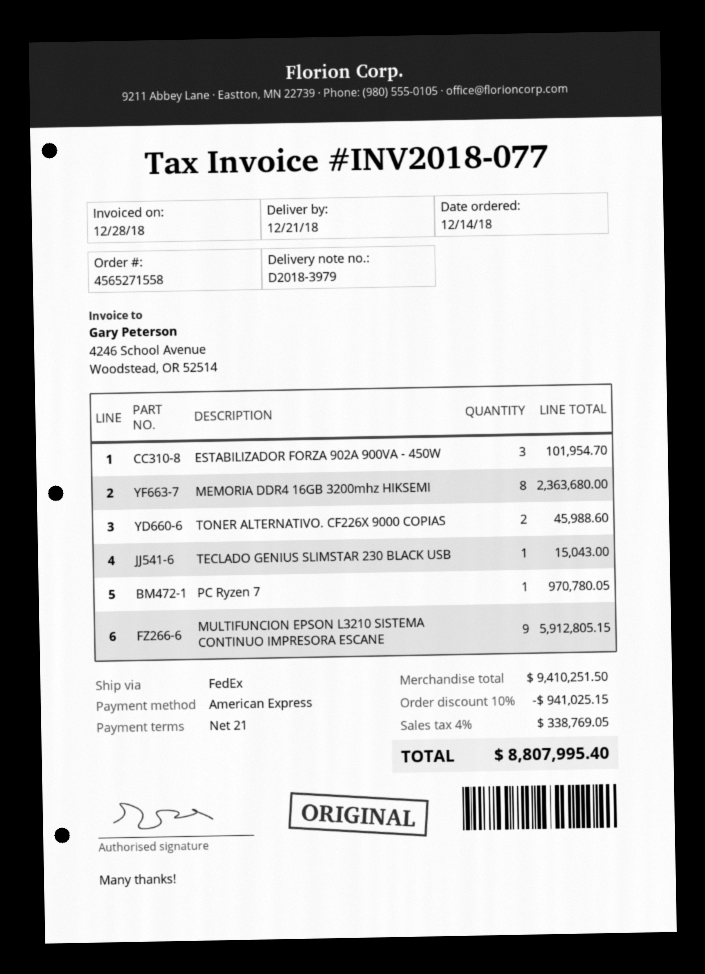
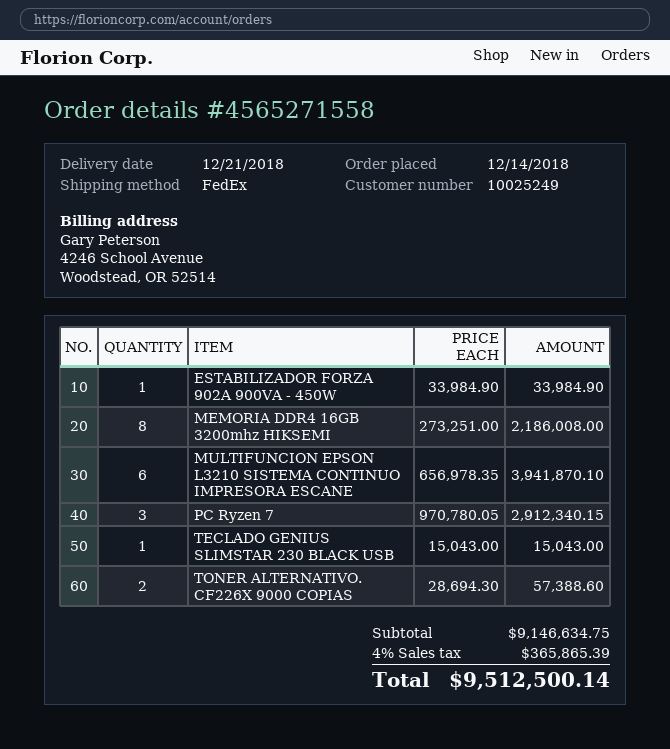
ESTABILIZADOR FORZA 902A 900VA - 450W: 3 for 101954.70 -> 1 for 33984.90
MEMORIA DDR4 16GB 3200mhz HIKSEMI: 8 for 2363680.00 -> 8 for 2186008.00
TONER ALTERNATIVO. CF226X 9000 COPIAS: 2 for 45988.60 -> 2 for 57388.60
PC Ryzen 7: 1 for 970780.05 -> 3 for 2912340.15
MULTIFUNCION EPSON L3210 SISTEMA CONTINUO IMPRESORA ESCANE: 9 for 5912805.15 -> 6 for 3941870.10
subtotal: 9410251.50 -> 9146634.75
discount: 10% = 941025.15 -> none
tax: 4% = 338769.05 -> 4% = 365865.39
total: 8807995.40 -> 9512500.14

